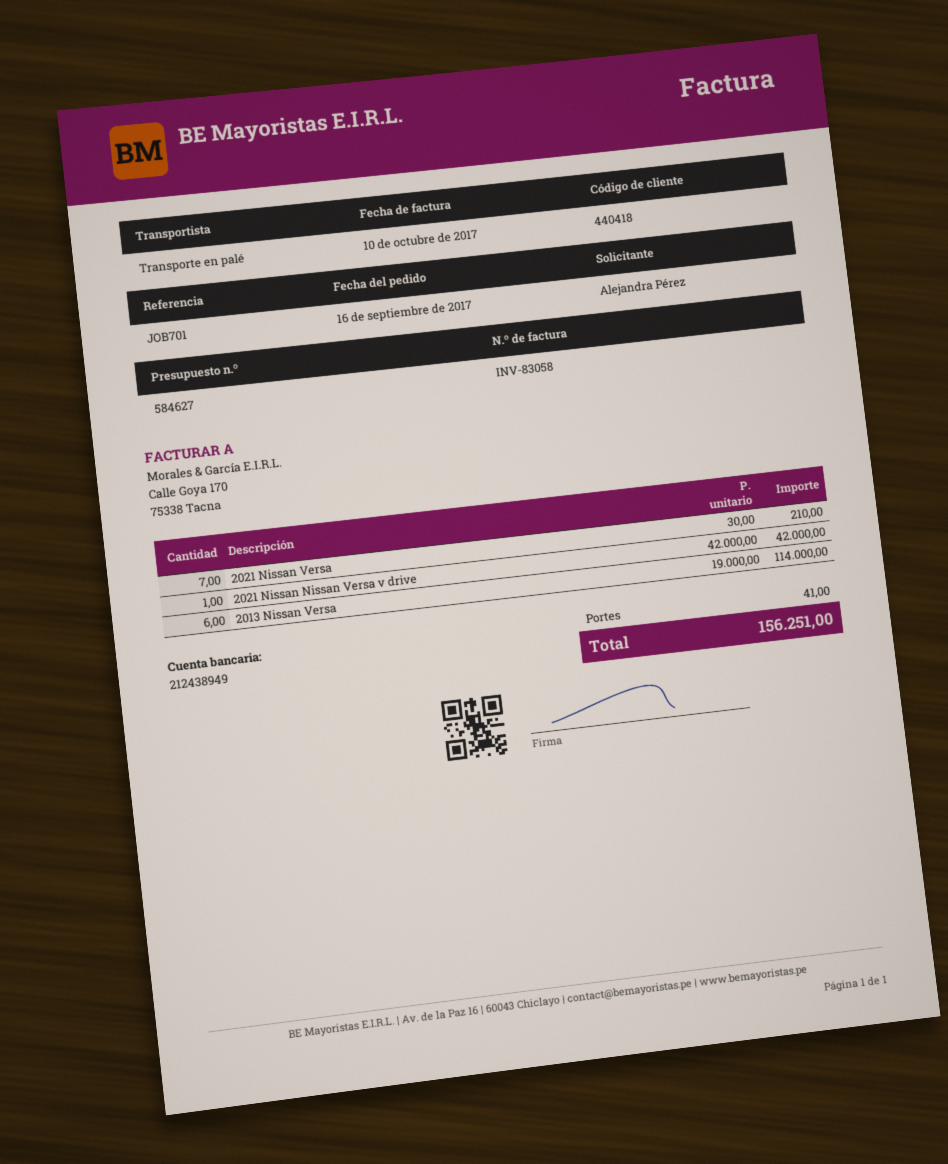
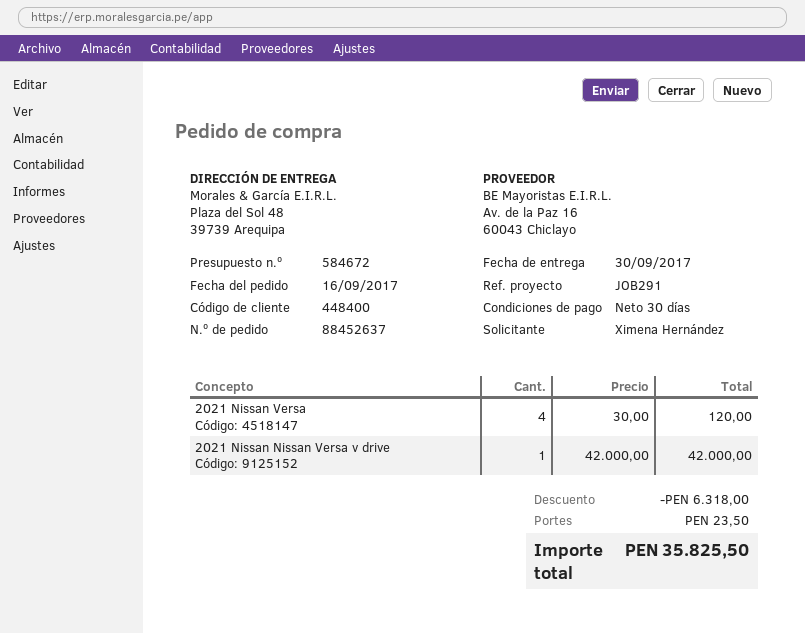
quote number: 584627 -> 584672
customer number: 440418 -> 448400
reference: JOB701 -> JOB291
ordered by: Alejandra Pérez -> Ximena Hernández
2021 Nissan Versa: 7 x 30.00 = 210.00 -> 4 x 30.00 = 120.00
2013 Nissan Versa: 6 x 19000.00 = 114000.00 -> none
discount: none -> 6318.00
shipping: 41.00 -> 23.50
total: 156251.00 -> 35825.50

